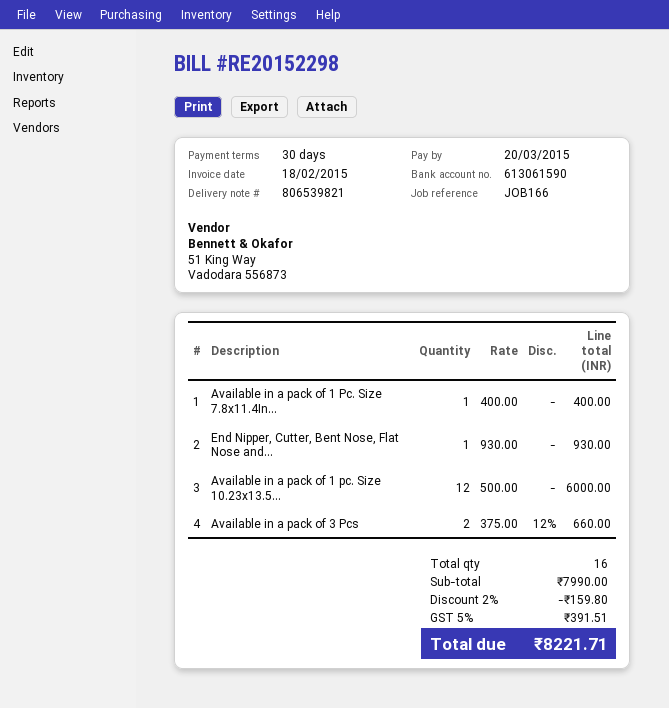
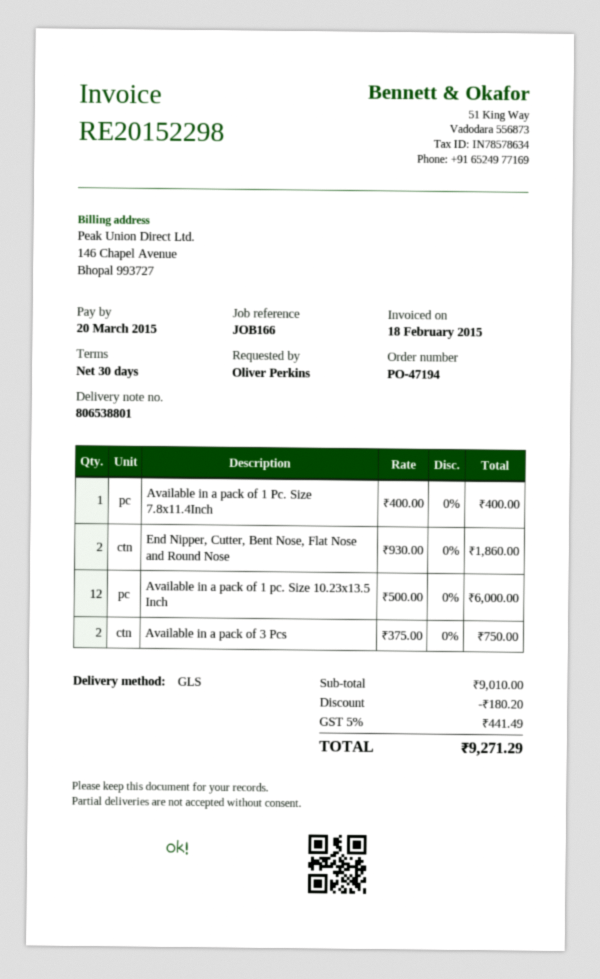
delivery note number: 806539821 -> 806538801
End Nipper, Cutter, Bent Nose, Flat Nose and...: 1 x 930.00 = 930.00 -> 2 x 930.00 = 1860.00
Available in a pack of 3 Pcs: 2 x 375.00 - 12% = 660.00 -> 2 x 375.00 = 750.00
subtotal: 7990.00 -> 9010.00
discount: 159.80 -> 180.20
tax: 5% = 391.51 -> 5% = 441.49
total: 8221.71 -> 9271.29

